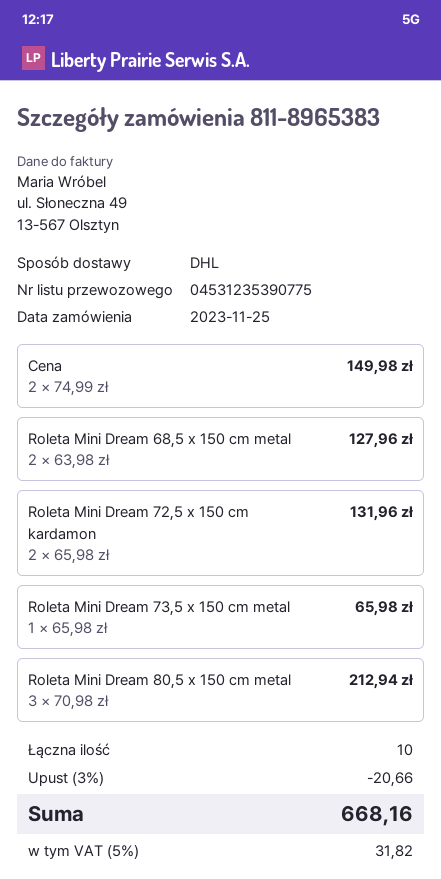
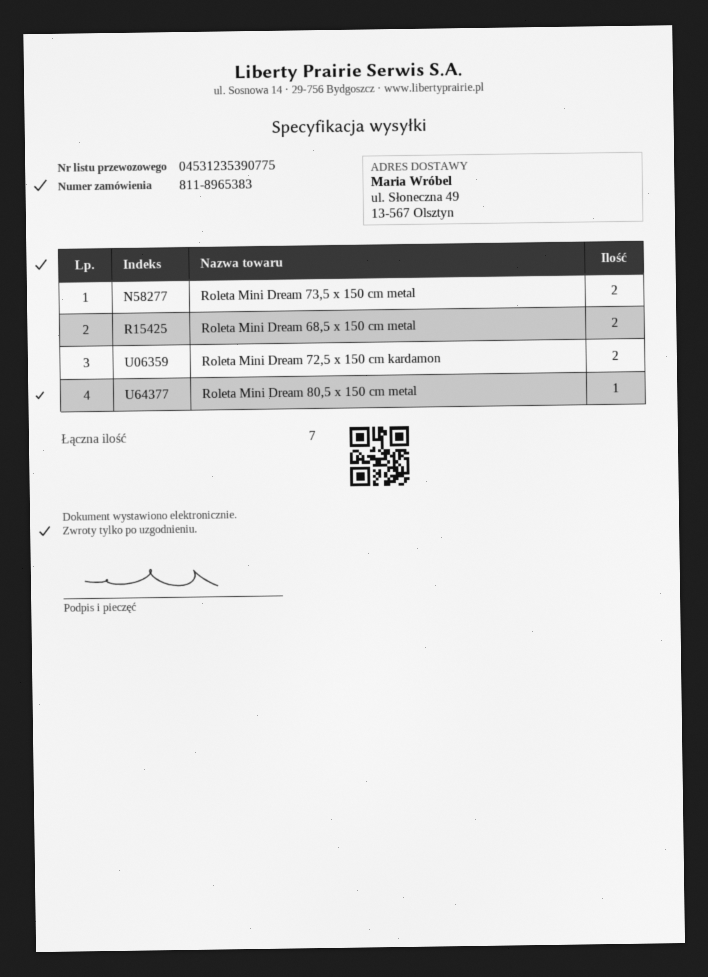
Cena: 2 -> none
Roleta Mini Dream 73,5 x 150 cm metal: 1 -> 2
Roleta Mini Dream 80,5 x 150 cm metal: 3 -> 1
total quantity: 10 -> 7

